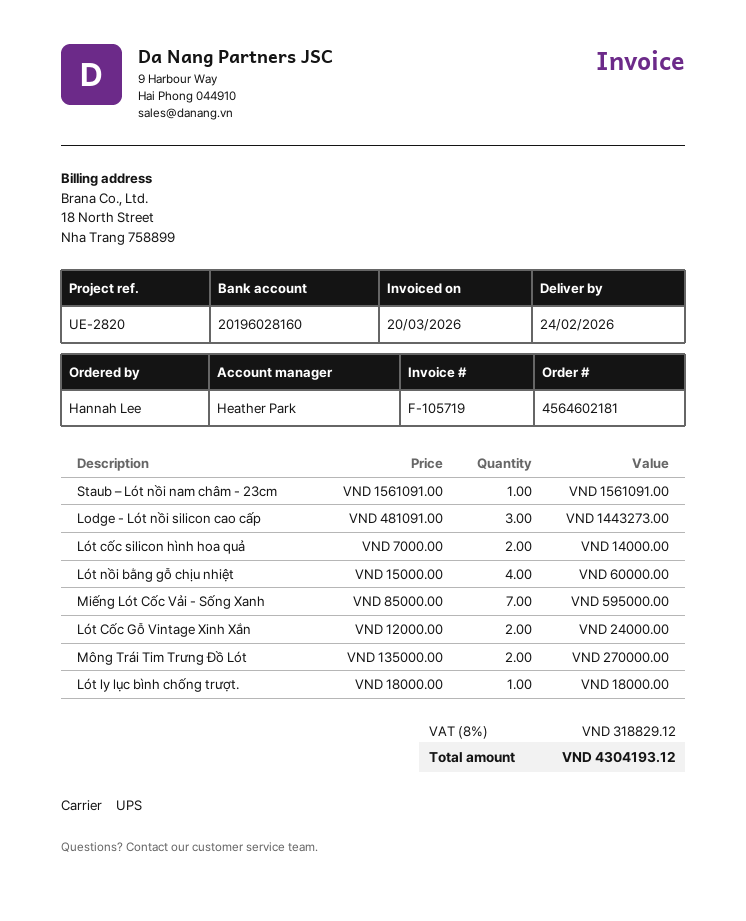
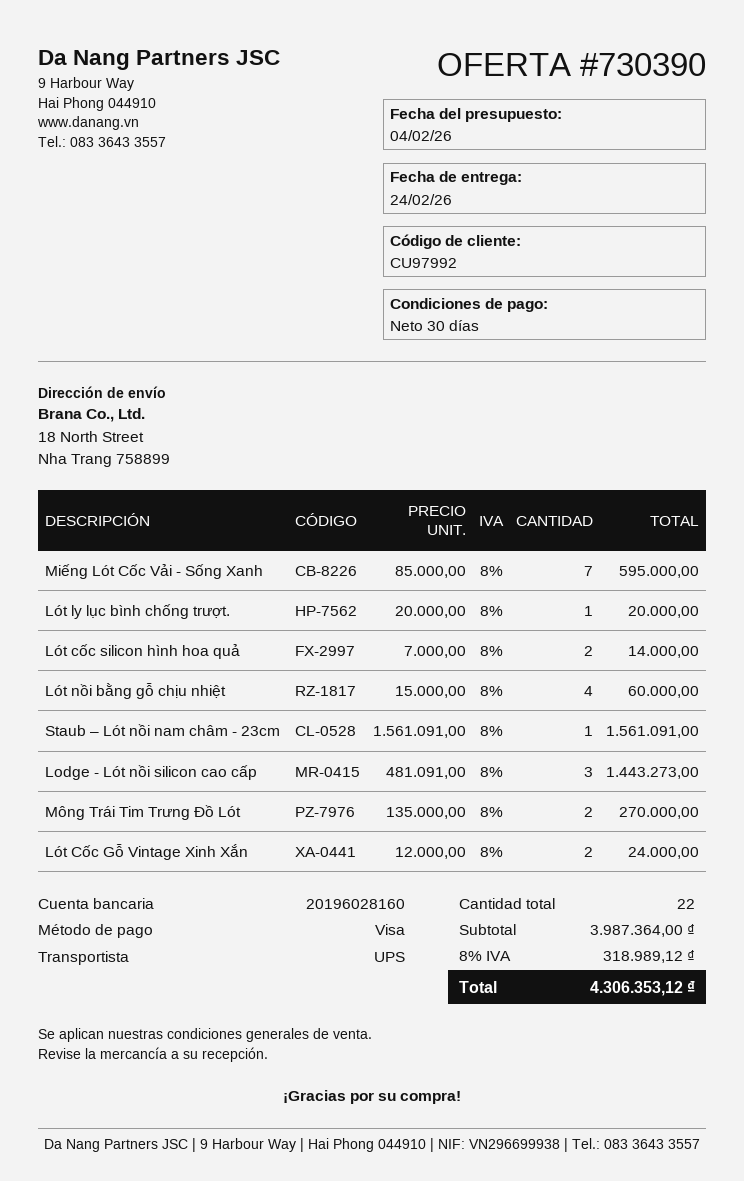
Lót ly lục bình chống trượt.: 1 x 18000.00 = 18000.00 -> 1 x 20000.00 = 20000.00
tax: 8% = 318829.12 -> 8% = 318989.12
total: 4304193.12 -> 4306353.12

